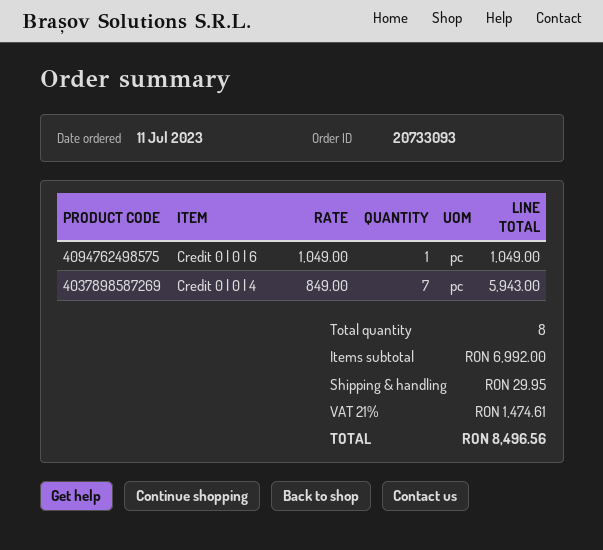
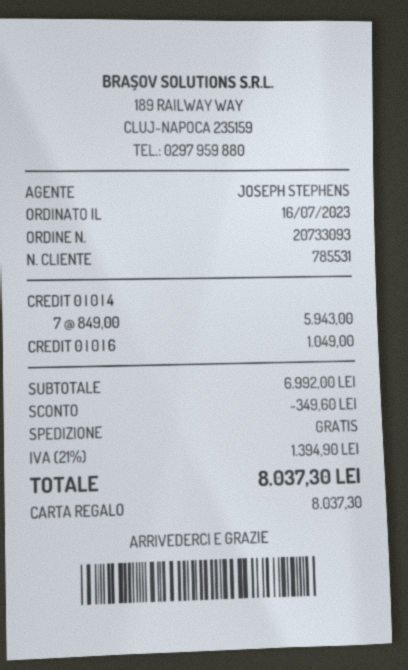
order date: 2023-07-11 -> 2023-07-16
discount: none -> 349.60
shipping: 29.95 -> 0.00
tax: 21% = 1474.61 -> 21% = 1394.90
total: 8496.56 -> 8037.30

